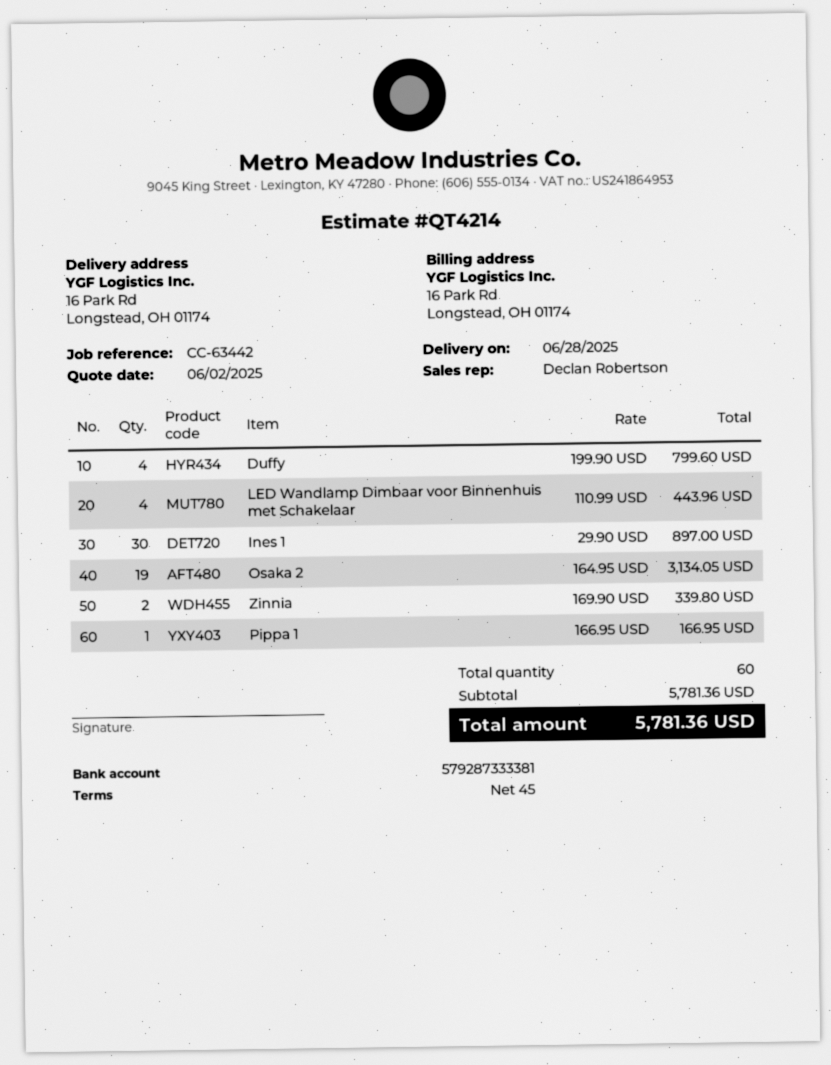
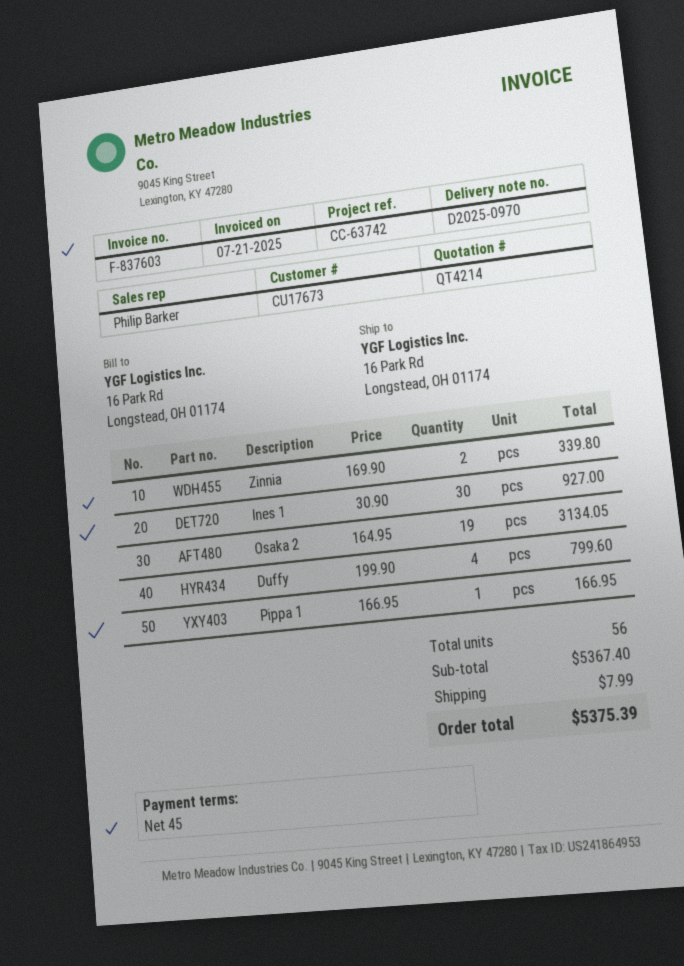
reference: CC-63442 -> CC-63742
sales rep: Declan Robertson -> Philip Barker
LED Wandlamp Dimbaar voor Binnenhuis met Schakelaar: 4 x 110.99 = 443.96 -> none
Ines 1: 30 x 29.90 = 897.00 -> 30 x 30.90 = 927.00
total quantity: 60 -> 56
subtotal: 5781.36 -> 5367.40
shipping: none -> 7.99
total: 5781.36 -> 5375.39

